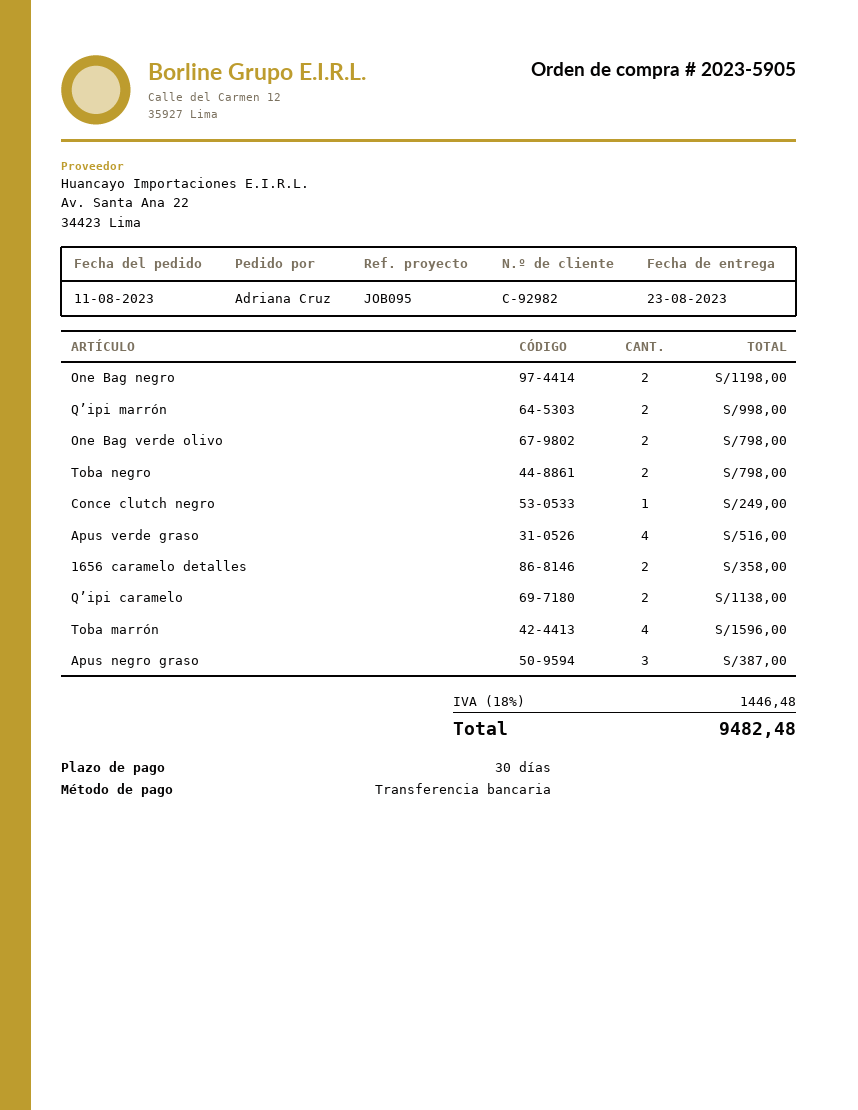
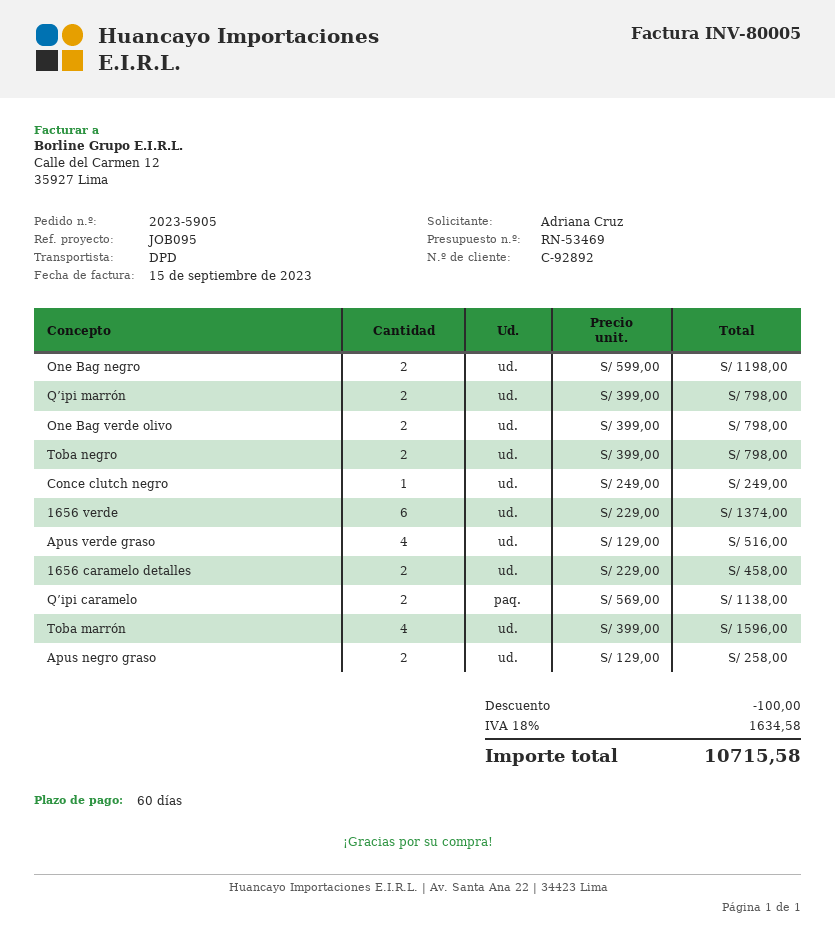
payment terms: 30 days -> 60 days
customer number: C-92982 -> C-92892
Q’ipi marrón: 2 for 998.00 -> 2 for 798.00
1656 caramelo detalles: 2 for 358.00 -> 2 for 458.00
Apus negro graso: 3 for 387.00 -> 2 for 258.00
1656 verde: none -> 6 for 1374.00
discount: none -> 100.00
tax: 18% = 1446.48 -> 18% = 1634.58
total: 9482.48 -> 10715.58

